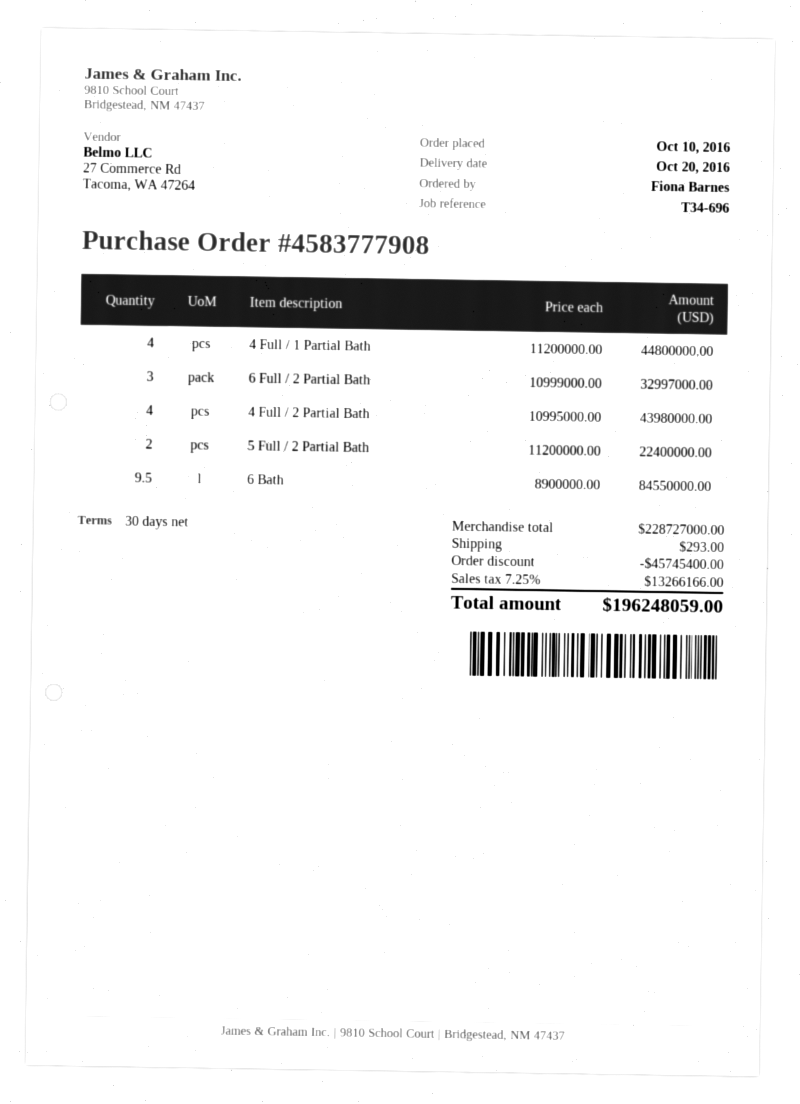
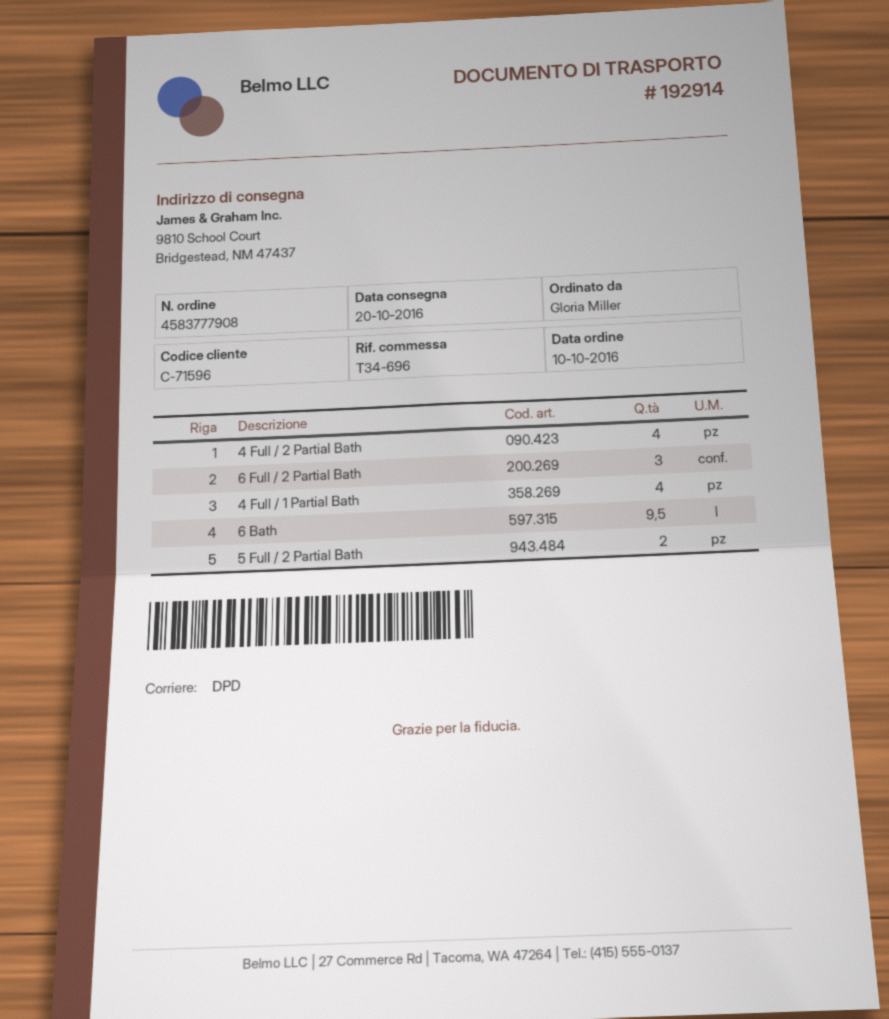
ordered by: Fiona Barnes -> Gloria Miller

